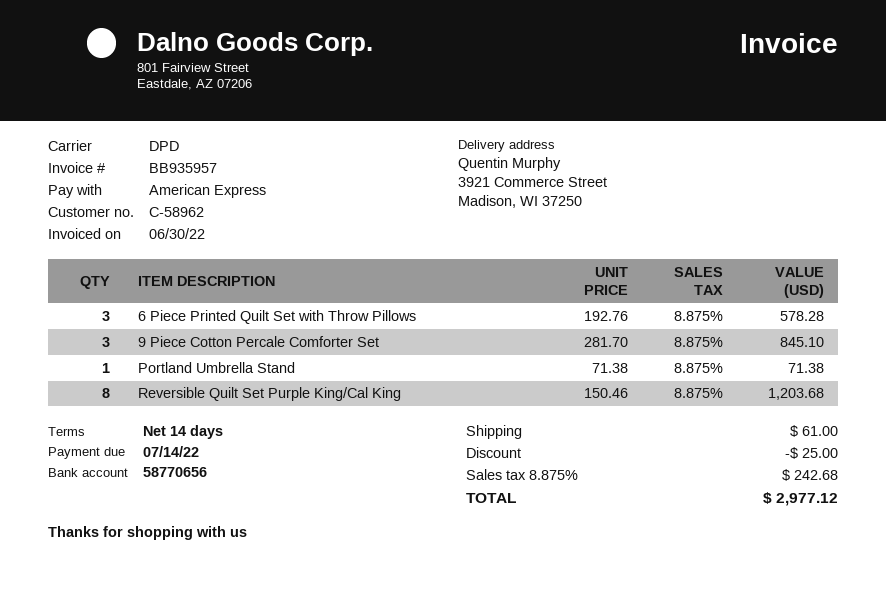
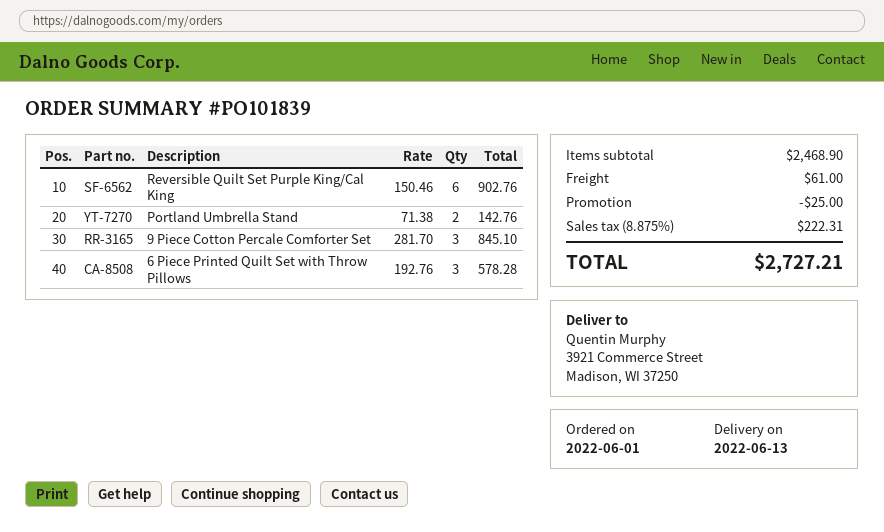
Portland Umbrella Stand: 1 x 71.38 = 71.38 -> 2 x 71.38 = 142.76
Reversible Quilt Set Purple King/Cal King: 8 x 150.46 = 1203.68 -> 6 x 150.46 = 902.76
tax: 8.875% = 242.68 -> 8.875% = 222.31
total: 2977.12 -> 2727.21

